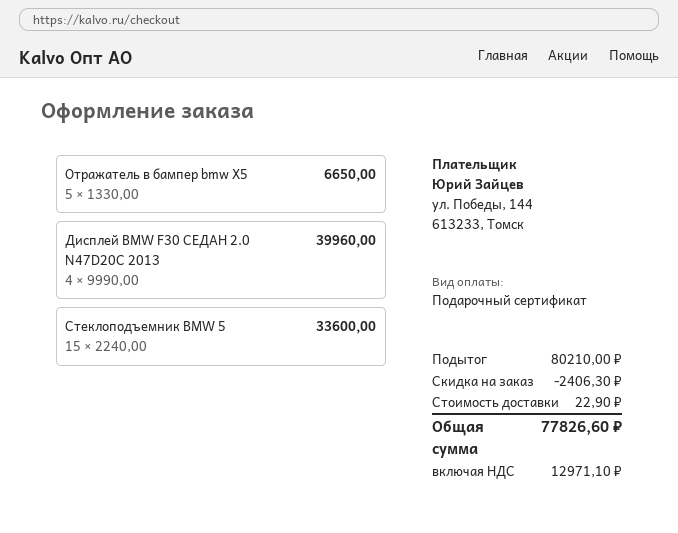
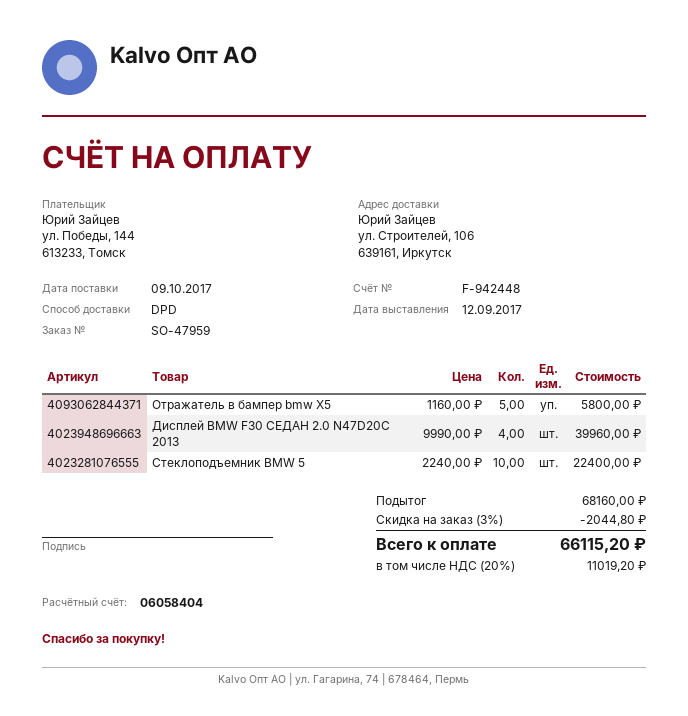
Отражатель в бампер bmw X5: 5 x 1330.00 = 6650.00 -> 5 x 1160.00 = 5800.00
Стеклоподъемник BMW 5: 15 x 2240.00 = 33600.00 -> 10 x 2240.00 = 22400.00
subtotal: 80210.00 -> 68160.00
discount: 2406.30 -> 2044.80
shipping: 22.90 -> none
tax: 12971.10 -> 11019.20
total: 77826.60 -> 66115.20

